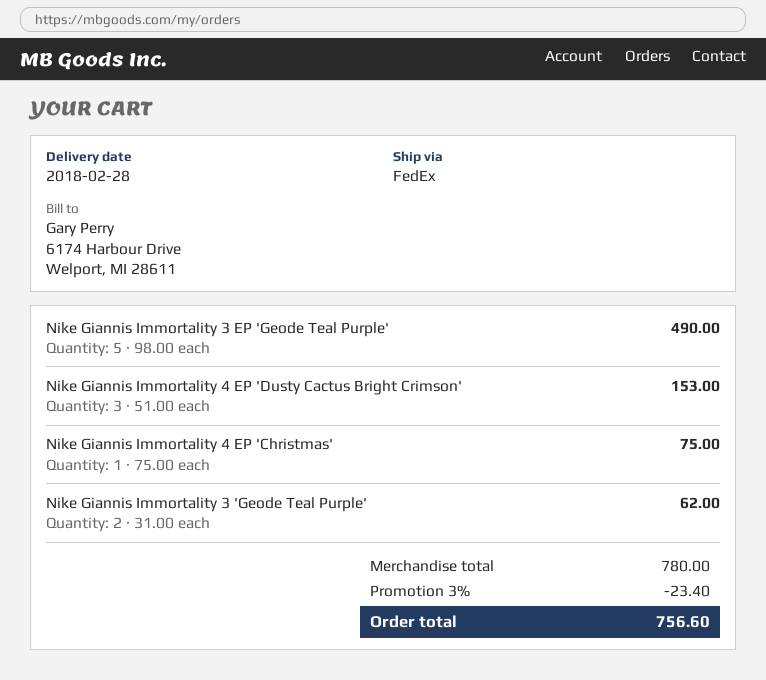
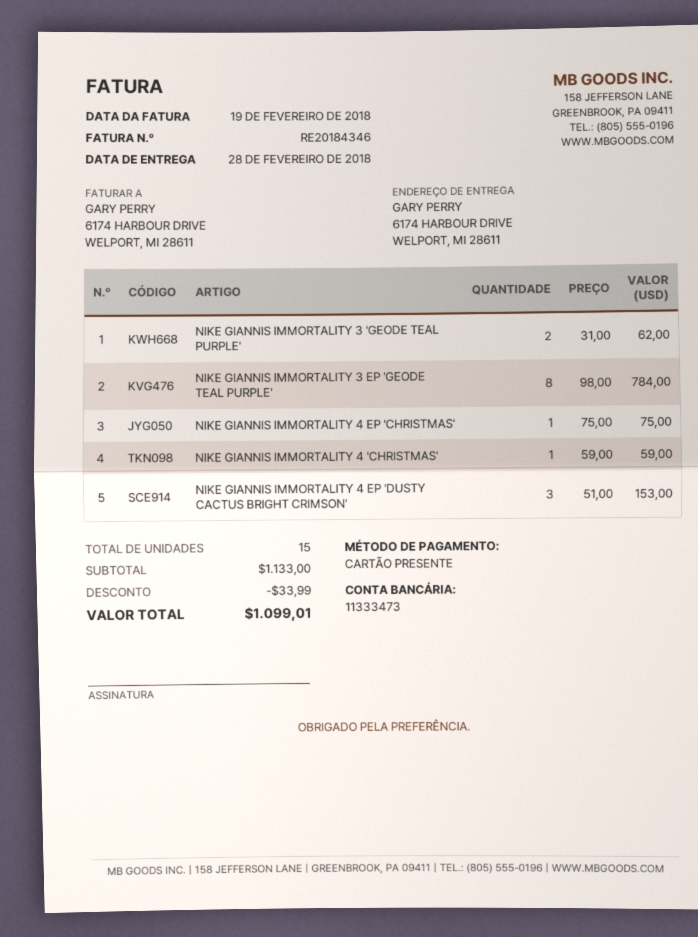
Nike Giannis Immortality 3 EP 'Geode Teal Purple': 5 x 98.00 = 490.00 -> 8 x 98.00 = 784.00
NIKE GIANNIS IMMORTALITY 4 'CHRISTMAS': none -> 1 x 59.00 = 59.00
subtotal: 780.00 -> 1133.00
discount: 23.40 -> 33.99
total: 756.60 -> 1099.01

